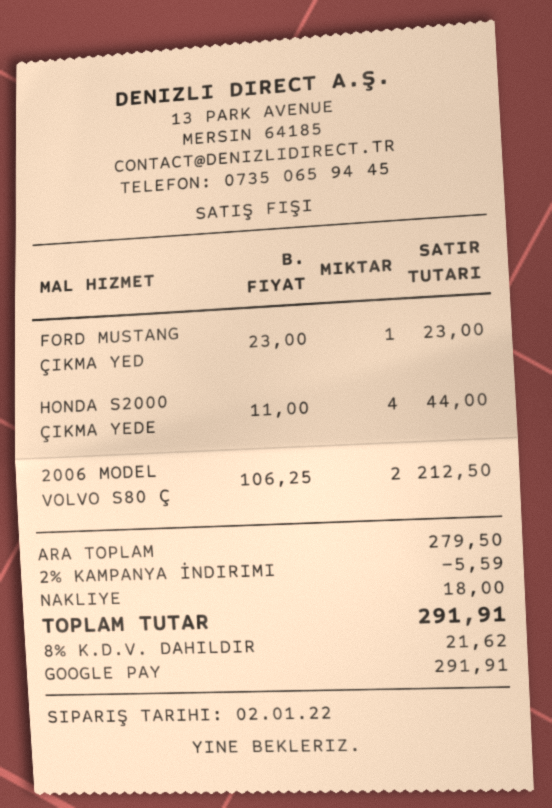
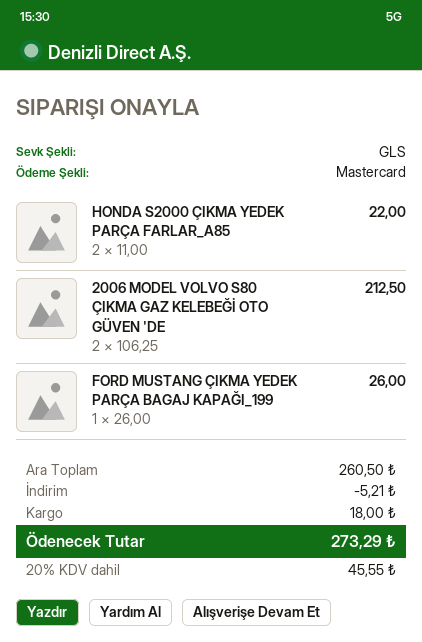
payment method: Google Pay -> Mastercard
FORD MUSTANG ÇIKMA YED: 1 x 23.00 = 23.00 -> 1 x 26.00 = 26.00
HONDA S2000 ÇIKMA YEDE: 4 x 11.00 = 44.00 -> 2 x 11.00 = 22.00
subtotal: 279.50 -> 260.50
discount: 5.59 -> 5.21
tax: 8% = 21.62 -> 20% = 45.55
total: 291.91 -> 273.29

